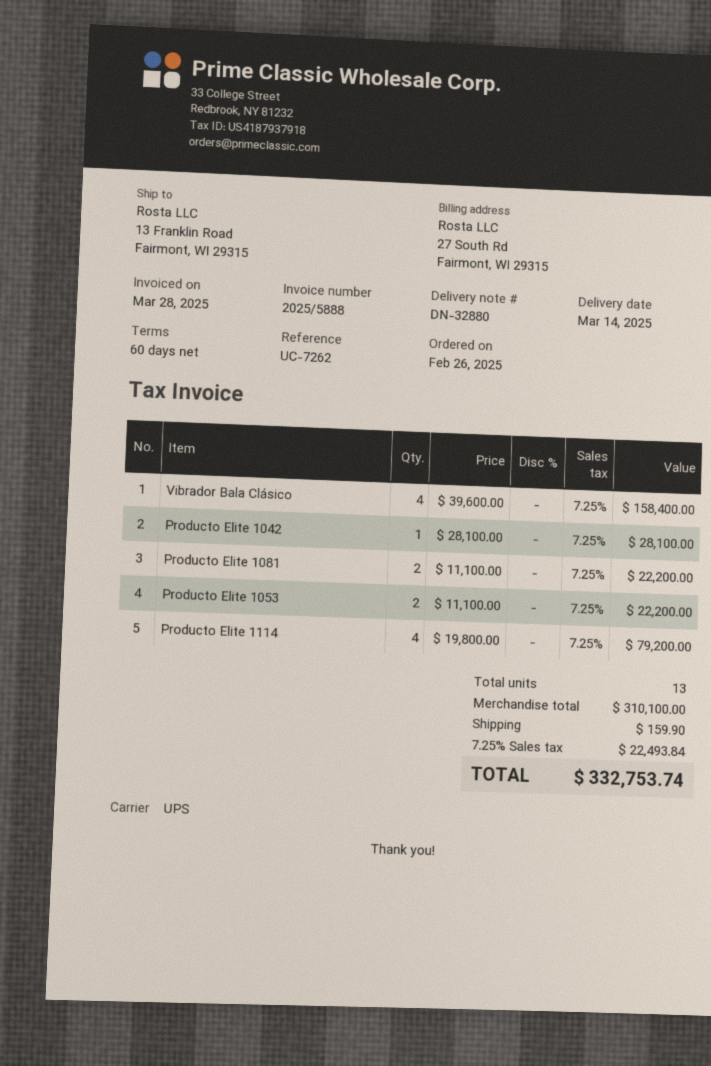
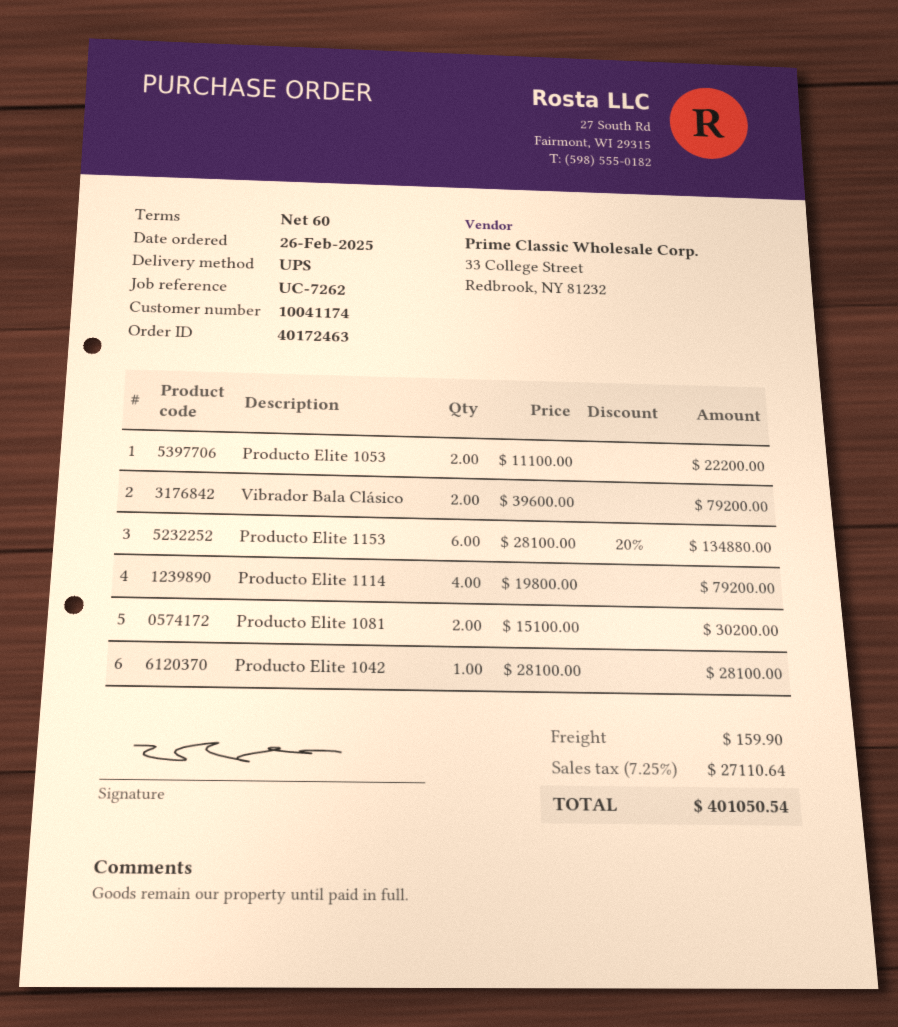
Vibrador Bala Clásico: 4 x 39600.00 = 158400.00 -> 2 x 39600.00 = 79200.00
Producto Elite 1081: 2 x 11100.00 = 22200.00 -> 2 x 15100.00 = 30200.00
Producto Elite 1153: none -> 6 x 28100.00 - 20% = 134880.00
tax: 7.25% = 22493.84 -> 7.25% = 27110.64
total: 332753.74 -> 401050.54

